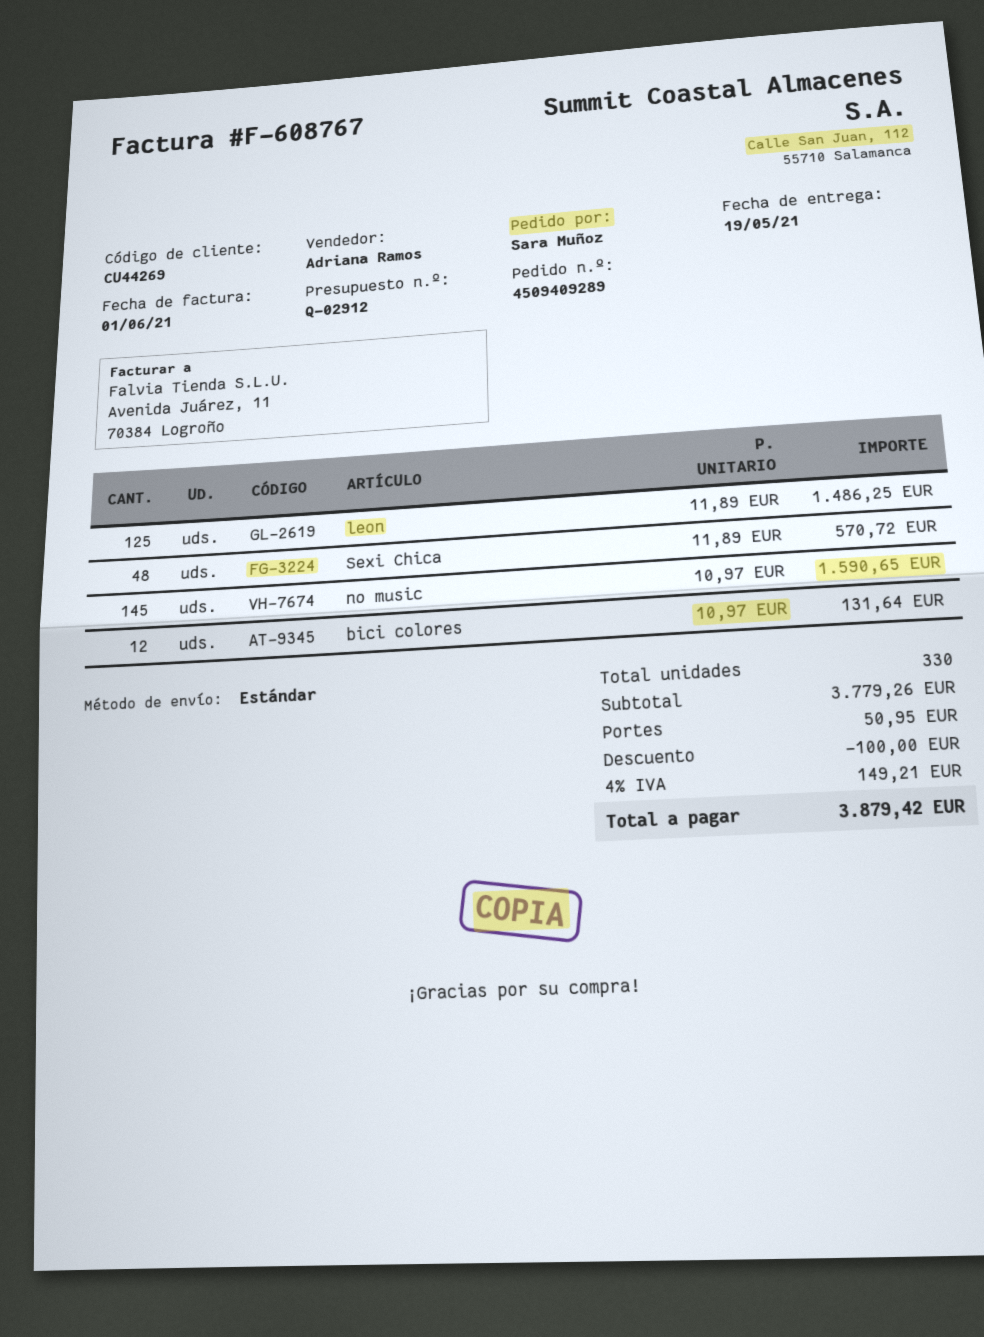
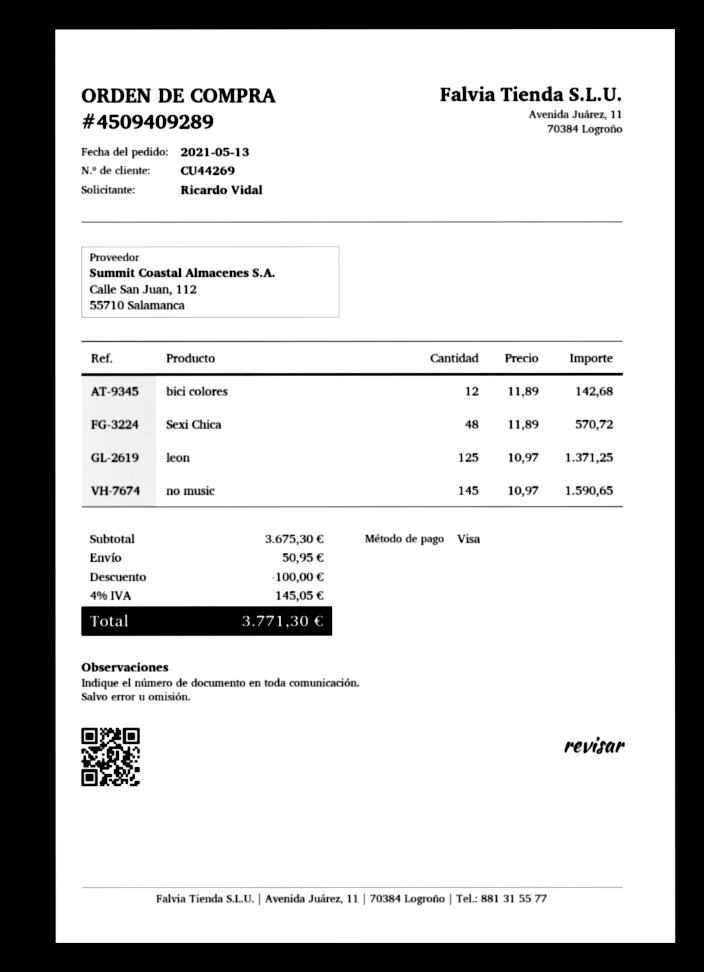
ordered by: Sara Muñoz -> Ricardo Vidal
leon: 125 x 11.89 = 1486.25 -> 125 x 10.97 = 1371.25
bici colores: 12 x 10.97 = 131.64 -> 12 x 11.89 = 142.68
subtotal: 3779.26 -> 3675.30
tax: 4% = 149.21 -> 4% = 145.05
total: 3879.42 -> 3771.30

